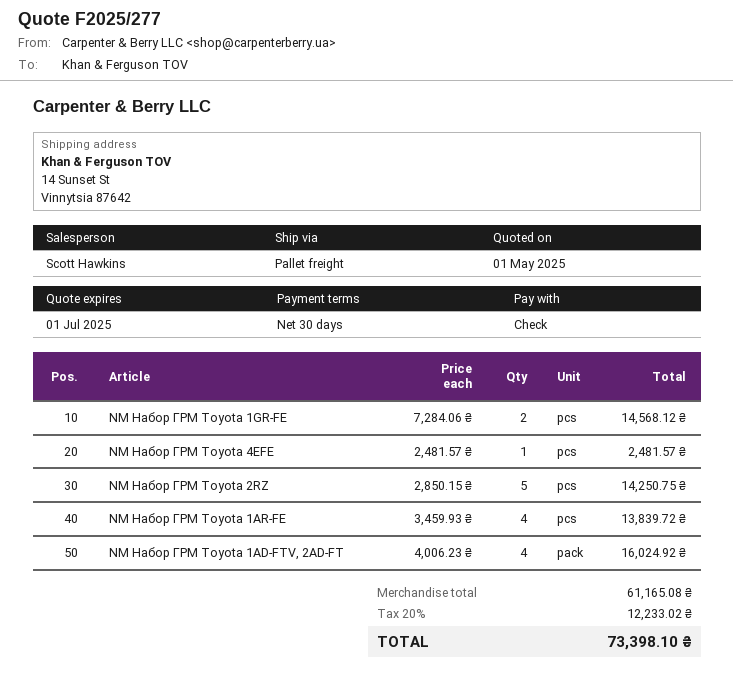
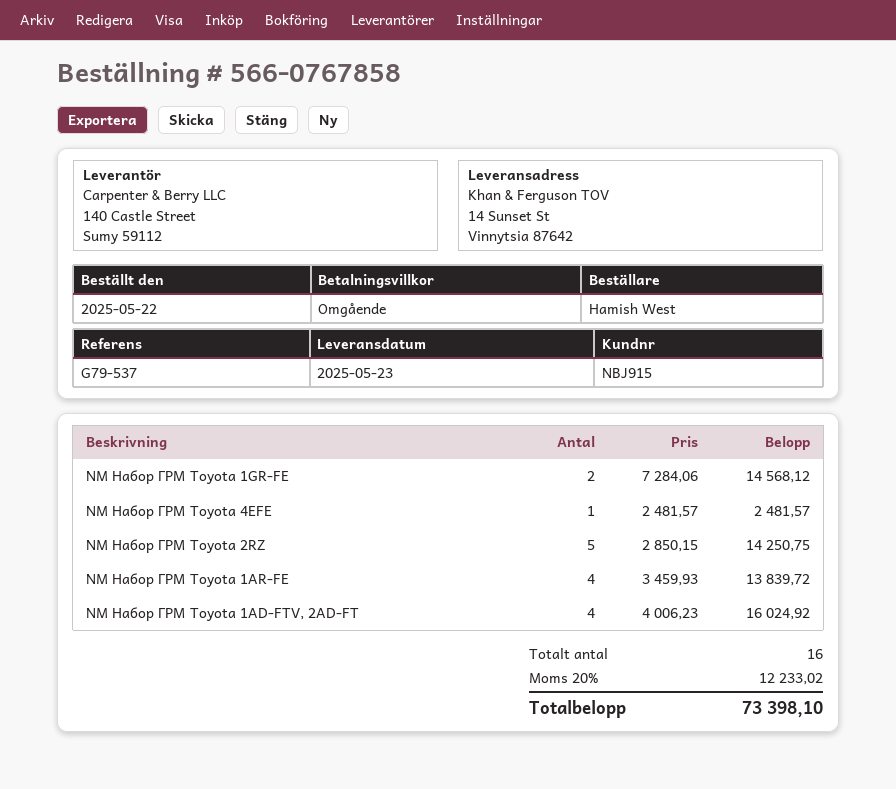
payment terms: 30 days -> on receipt

